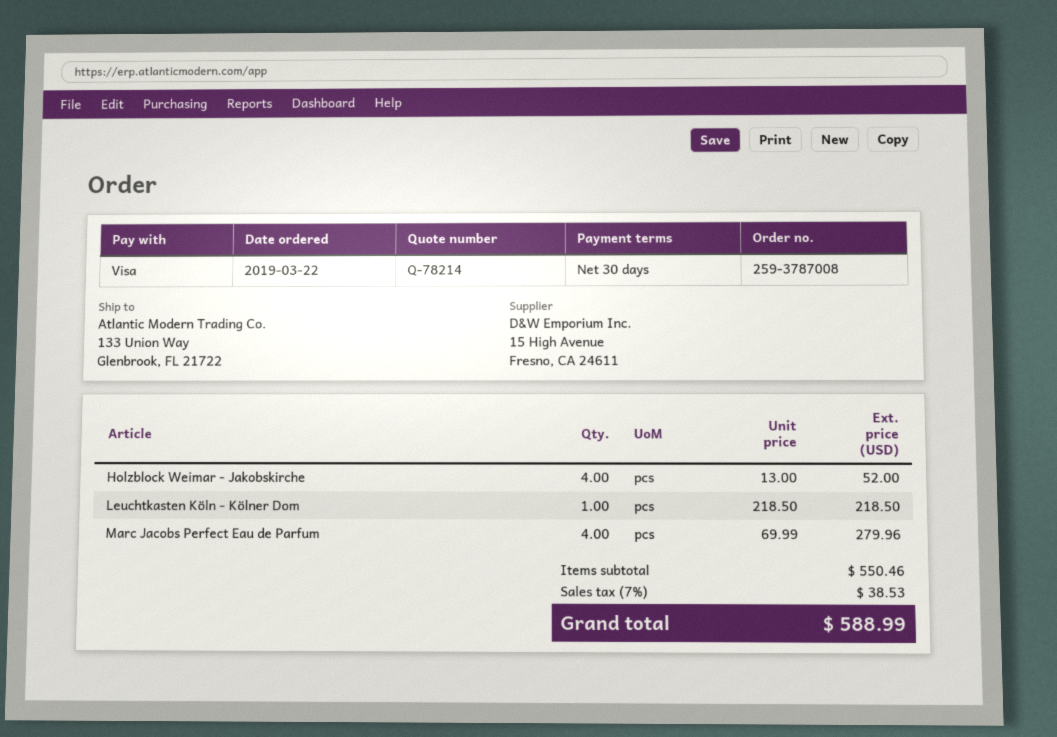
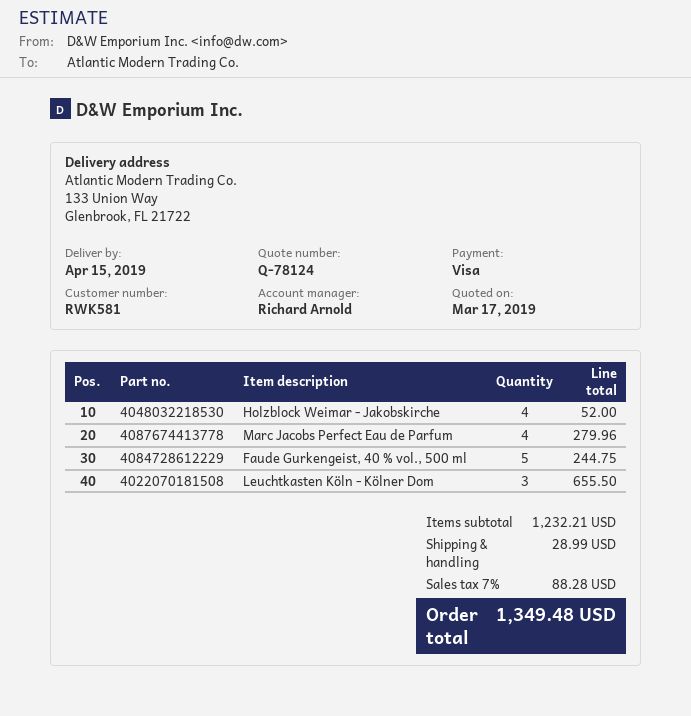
quote number: Q-78214 -> Q-78124
Leuchtkasten Köln - Kölner Dom: 1 for 218.50 -> 3 for 655.50
Faude Gurkengeist, 40 % vol., 500 ml: none -> 5 for 244.75
subtotal: 550.46 -> 1232.21
shipping: none -> 28.99
tax: 7% = 38.53 -> 7% = 88.28
total: 588.99 -> 1349.48

